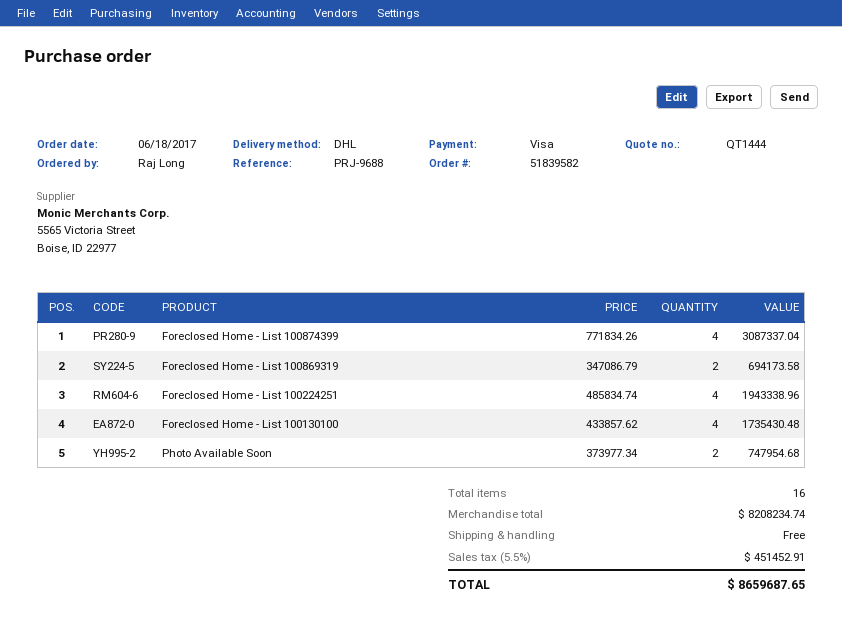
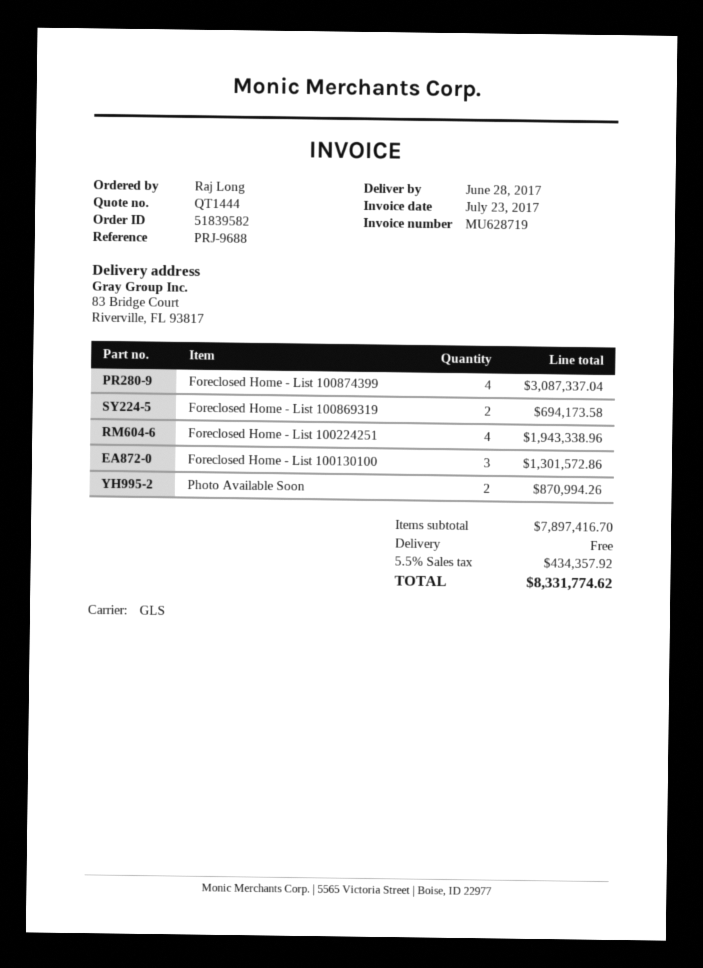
shipping method: DHL -> GLS
Foreclosed Home - List 100130100: 4 for 1735430.48 -> 3 for 1301572.86
Photo Available Soon: 2 for 747954.68 -> 2 for 870994.26
subtotal: 8208234.74 -> 7897416.70
tax: 5.5% = 451452.91 -> 5.5% = 434357.92
total: 8659687.65 -> 8331774.62

